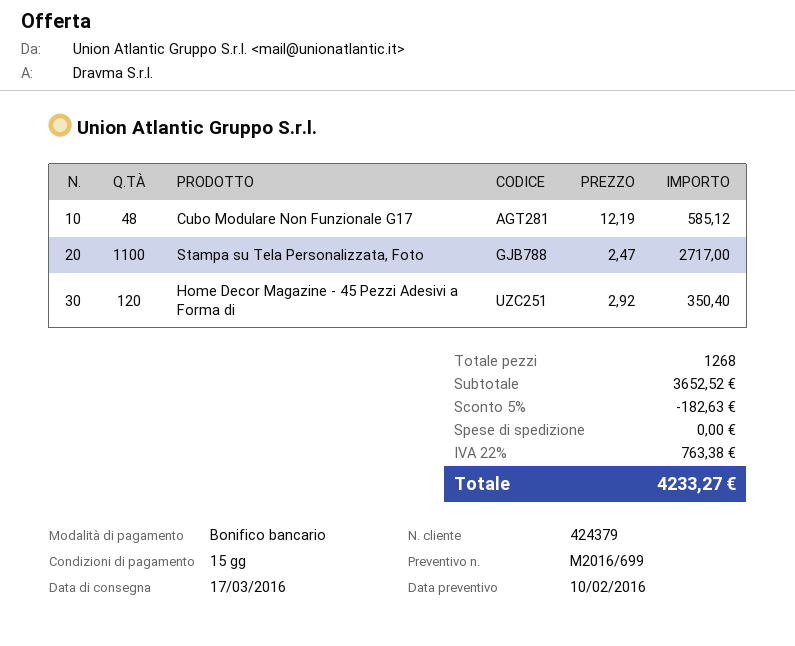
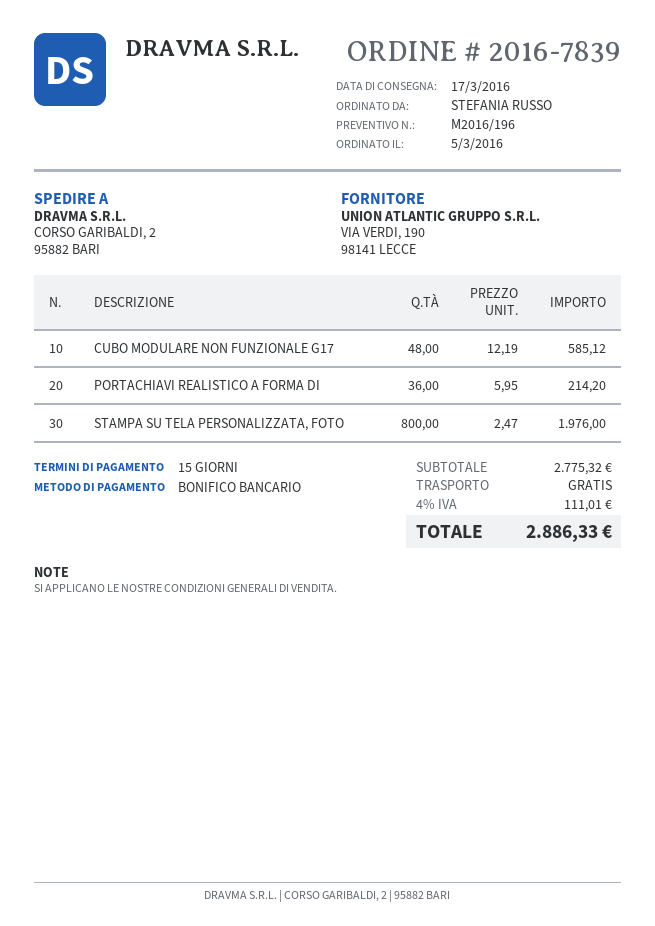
quote number: M2016/699 -> M2016/196
Stampa su Tela Personalizzata, Foto: 1100 x 2.47 = 2717.00 -> 800 x 2.47 = 1976.00
Home Decor Magazine - 45 Pezzi Adesivi a Forma di: 120 x 2.92 = 350.40 -> none
PORTACHIAVI REALISTICO A FORMA DI: none -> 36 x 5.95 = 214.20
subtotal: 3652.52 -> 2775.32
discount: 5% = 182.63 -> none
tax: 22% = 763.38 -> 4% = 111.01
total: 4233.27 -> 2886.33

